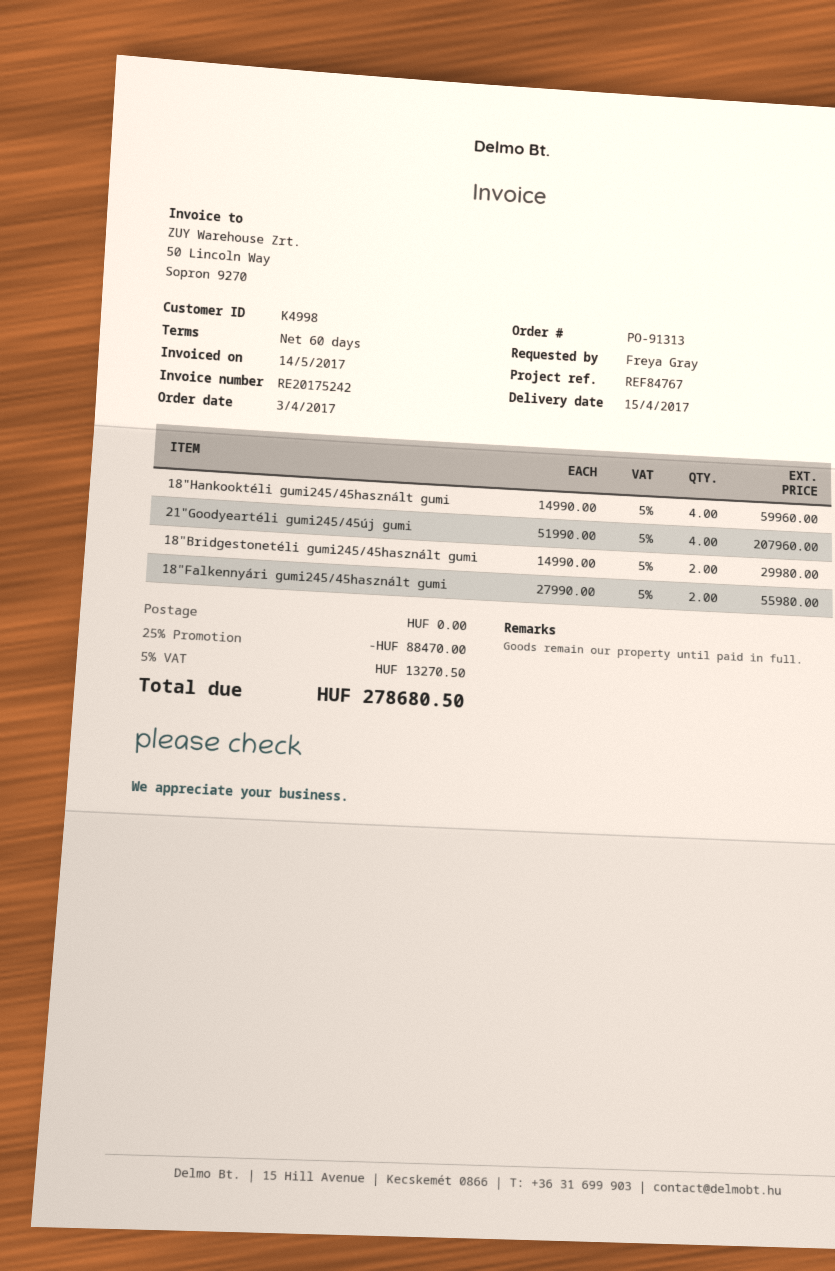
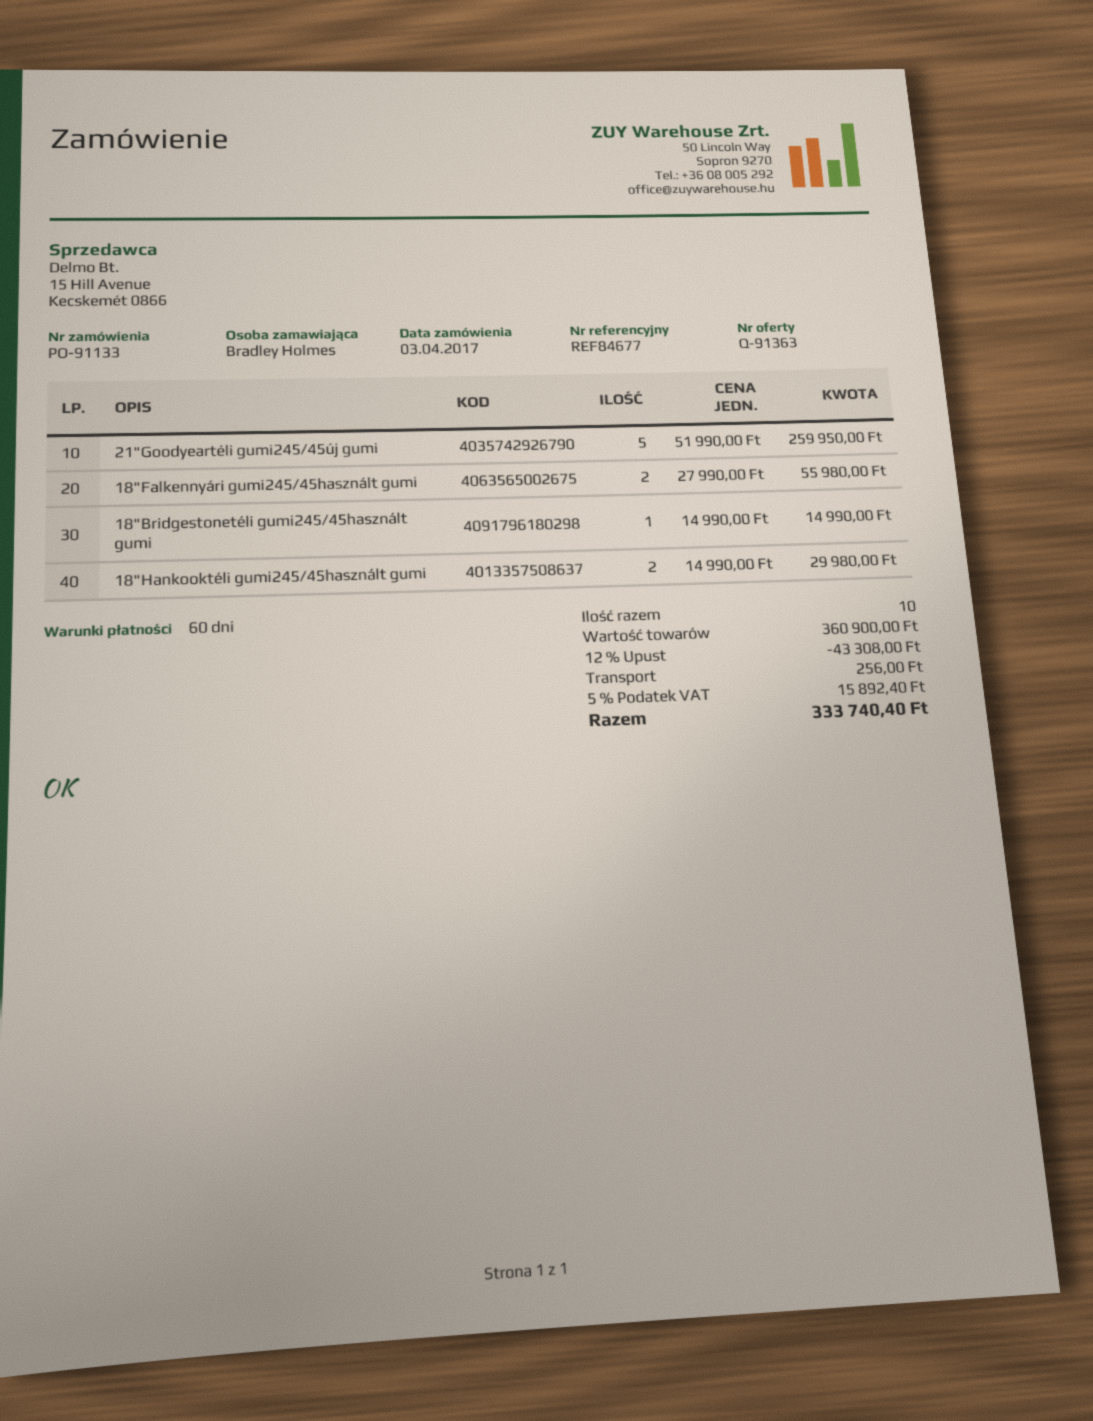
order number: PO-91313 -> PO-91133
reference: REF84767 -> REF84677
ordered by: Freya Gray -> Bradley Holmes
18"Hankooktéli gumi245/45használt gumi: 4 x 14990.00 = 59960.00 -> 2 x 14990.00 = 29980.00
21"Goodyeartéli gumi245/45új gumi: 4 x 51990.00 = 207960.00 -> 5 x 51990.00 = 259950.00
18"Bridgestonetéli gumi245/45használt gumi: 2 x 14990.00 = 29980.00 -> 1 x 14990.00 = 14990.00
discount: 25% = 88470.00 -> 12% = 43308.00
shipping: 0.00 -> 256.00
tax: 5% = 13270.50 -> 5% = 15892.40
total: 278680.50 -> 333740.40

